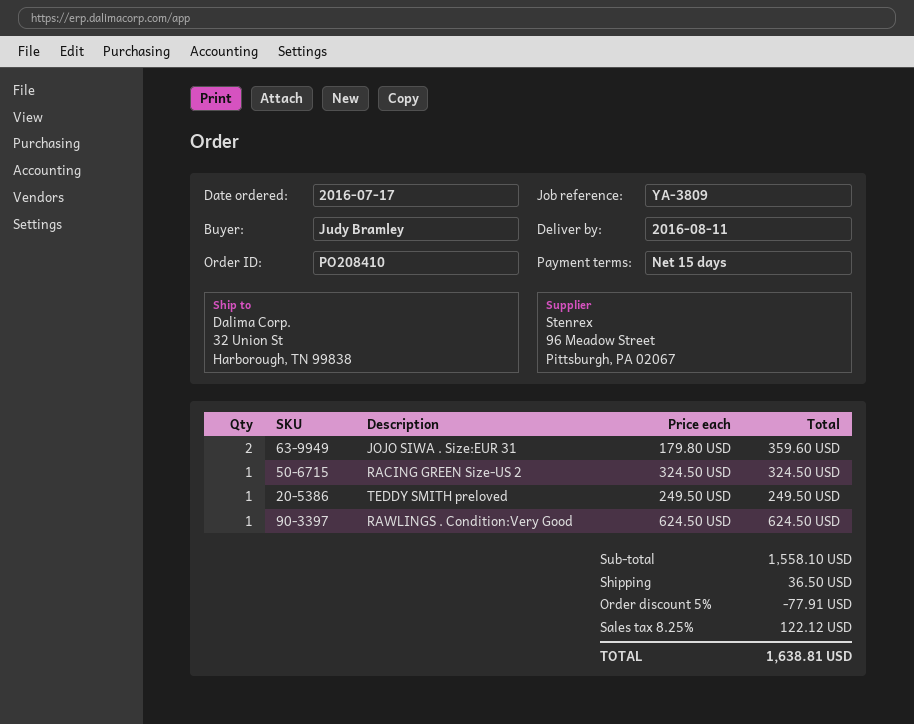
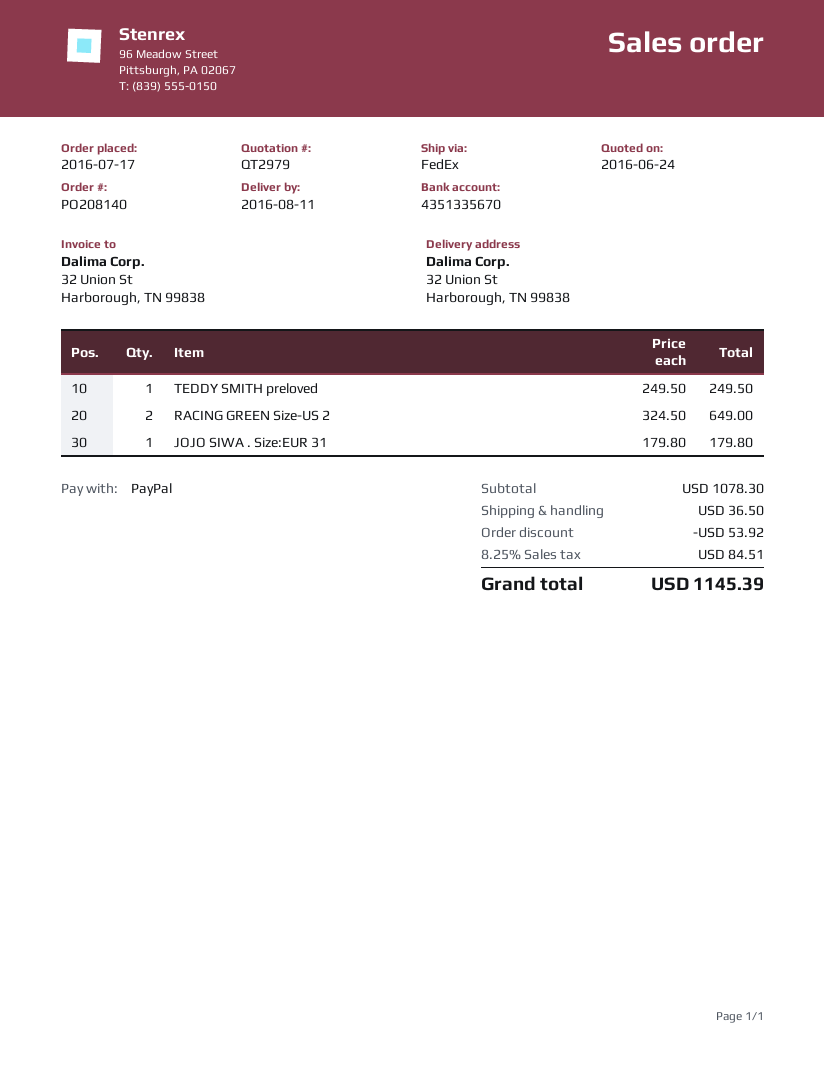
order number: PO208410 -> PO208140
JOJO SIWA . Size:EUR 31: 2 x 179.80 = 359.60 -> 1 x 179.80 = 179.80
RACING GREEN Size-US 2: 1 x 324.50 = 324.50 -> 2 x 324.50 = 649.00
RAWLINGS . Condition:Very Good: 1 x 624.50 = 624.50 -> none
subtotal: 1558.10 -> 1078.30
discount: 77.91 -> 53.92
tax: 8.25% = 122.12 -> 8.25% = 84.51
total: 1638.81 -> 1145.39

